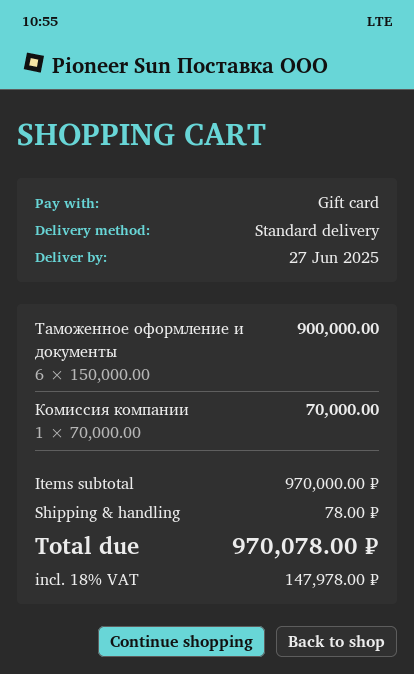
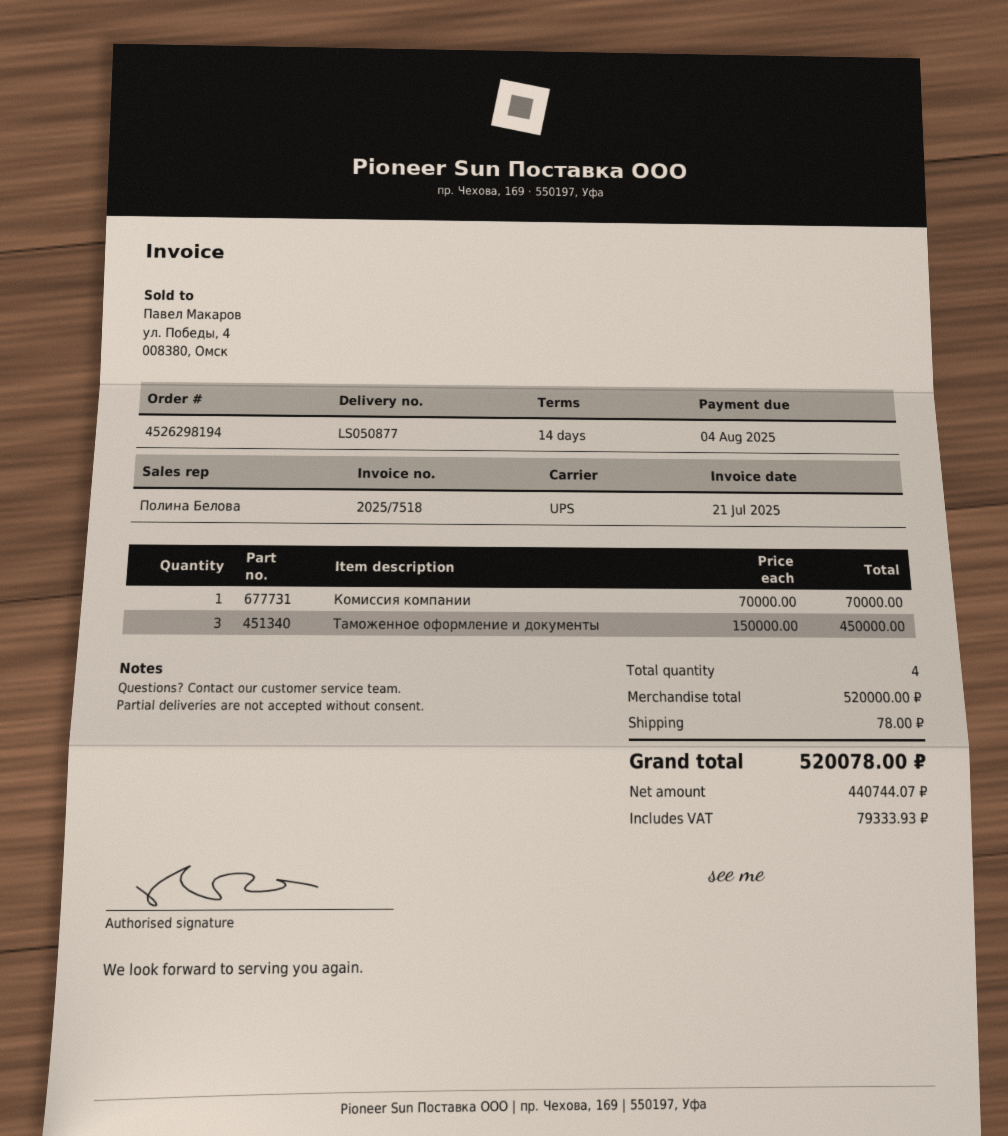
shipping method: standard -> UPS
Таможенное оформление и документы: 6 x 150000.00 = 900000.00 -> 3 x 150000.00 = 450000.00
subtotal: 970000.00 -> 520000.00
tax: 147978.00 -> 79333.93
total: 970078.00 -> 520078.00

